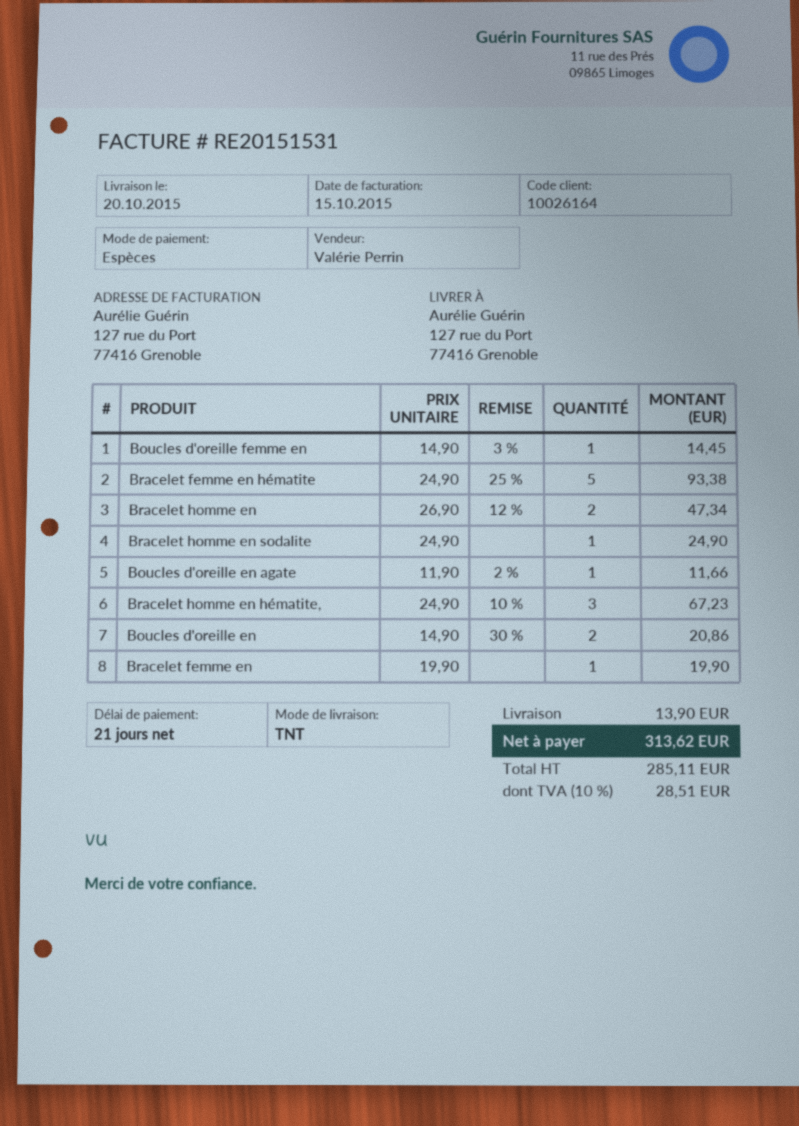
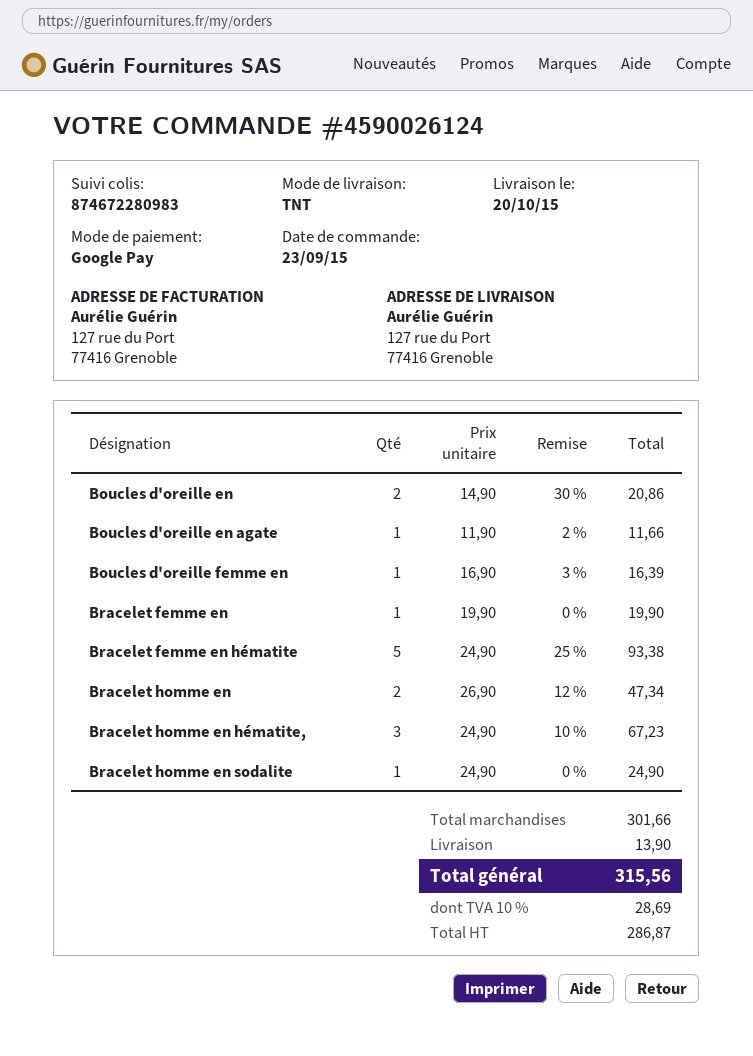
payment method: cash -> Google Pay
Boucles d'oreille femme en: 1 x 14.90 - 3% = 14.45 -> 1 x 16.90 - 3% = 16.39
net: 285.11 -> 286.87
tax: 10% = 28.51 -> 10% = 28.69
total: 313.62 -> 315.56

